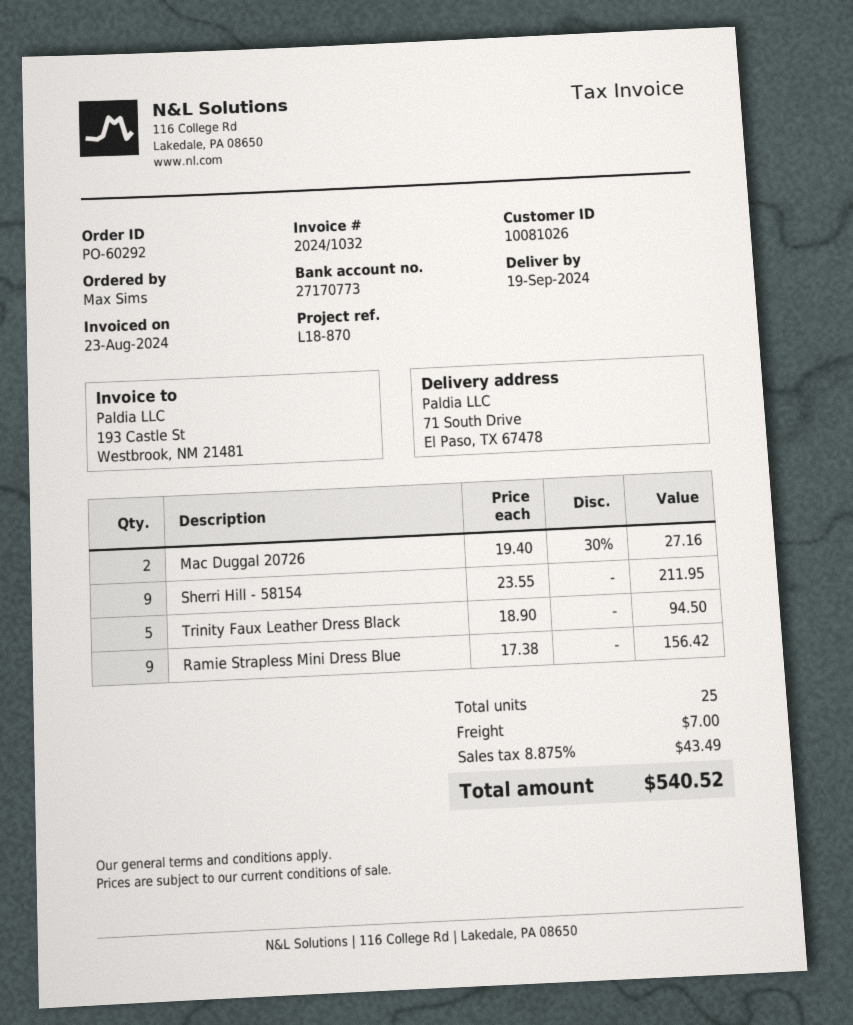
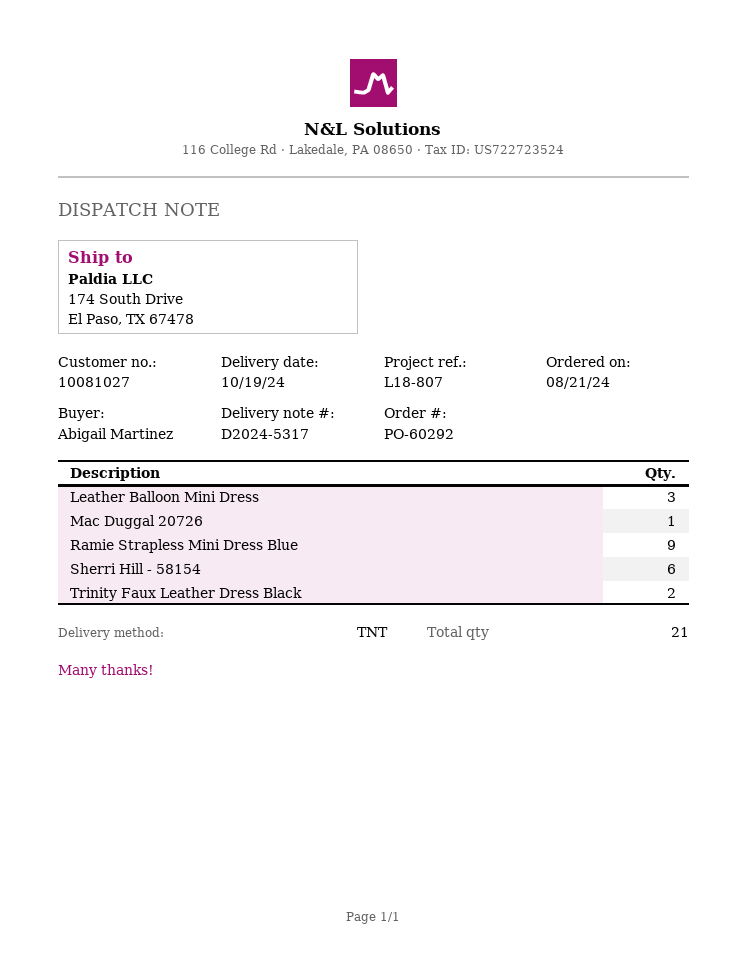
delivery date: 2024-09-19 -> 2024-10-19
customer number: 10081026 -> 10081027
reference: L18-870 -> L18-807
ordered by: Max Sims -> Abigail Martinez
ship to: 71 South Drive, El Paso, TX 67478 -> 174 South Drive, El Paso, TX 67478
Mac Duggal 20726: 2 -> 1
Sherri Hill - 58154: 9 -> 6
Trinity Faux Leather Dress Black: 5 -> 2
Leather Balloon Mini Dress: none -> 3
total quantity: 25 -> 21

